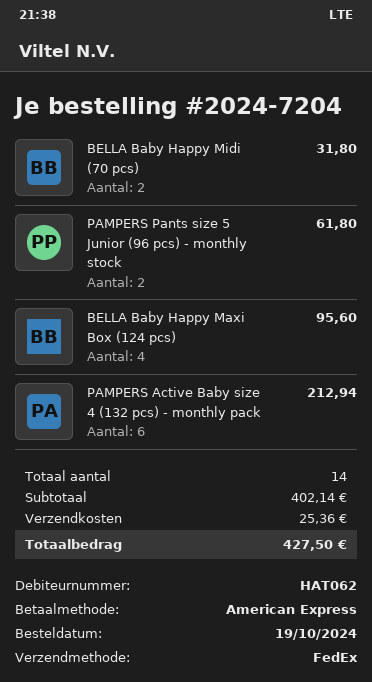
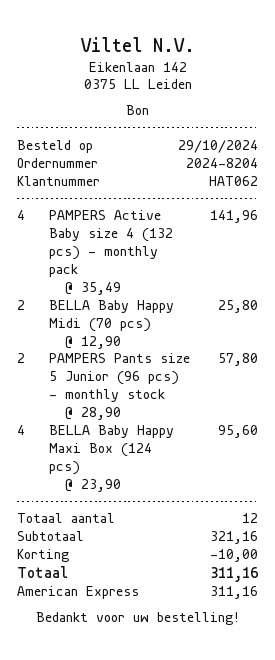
order number: 2024-7204 -> 2024-8204
order date: 2024-10-19 -> 2024-10-29
BELLA Baby Happy Midi (70 pcs): 2 for 31.80 -> 2 for 25.80
PAMPERS Pants size 5 Junior (96 pcs) - monthly stock: 2 for 61.80 -> 2 for 57.80
PAMPERS Active Baby size 4 (132 pcs) - monthly pack: 6 for 212.94 -> 4 for 141.96
total quantity: 14 -> 12
subtotal: 402.14 -> 321.16
discount: none -> 10.00
shipping: 25.36 -> none
total: 427.50 -> 311.16

